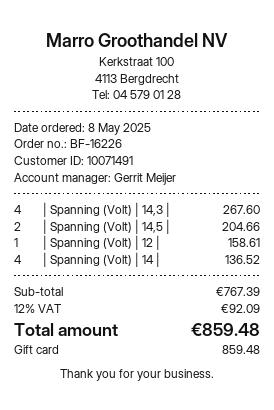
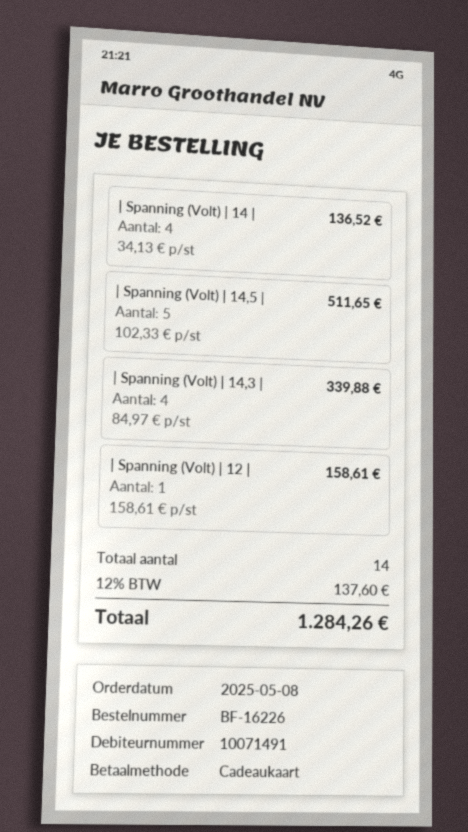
| Spanning (Volt) | 14,3 |: 4 for 267.60 -> 4 for 339.88
| Spanning (Volt) | 14,5 |: 2 for 204.66 -> 5 for 511.65
tax: 12% = 92.09 -> 12% = 137.60
total: 859.48 -> 1284.26

